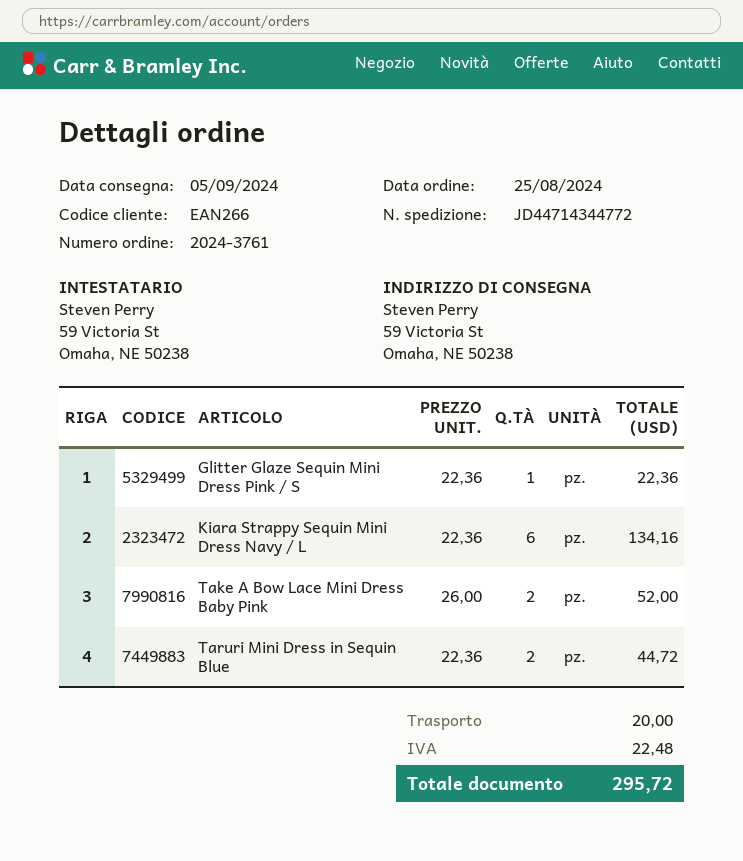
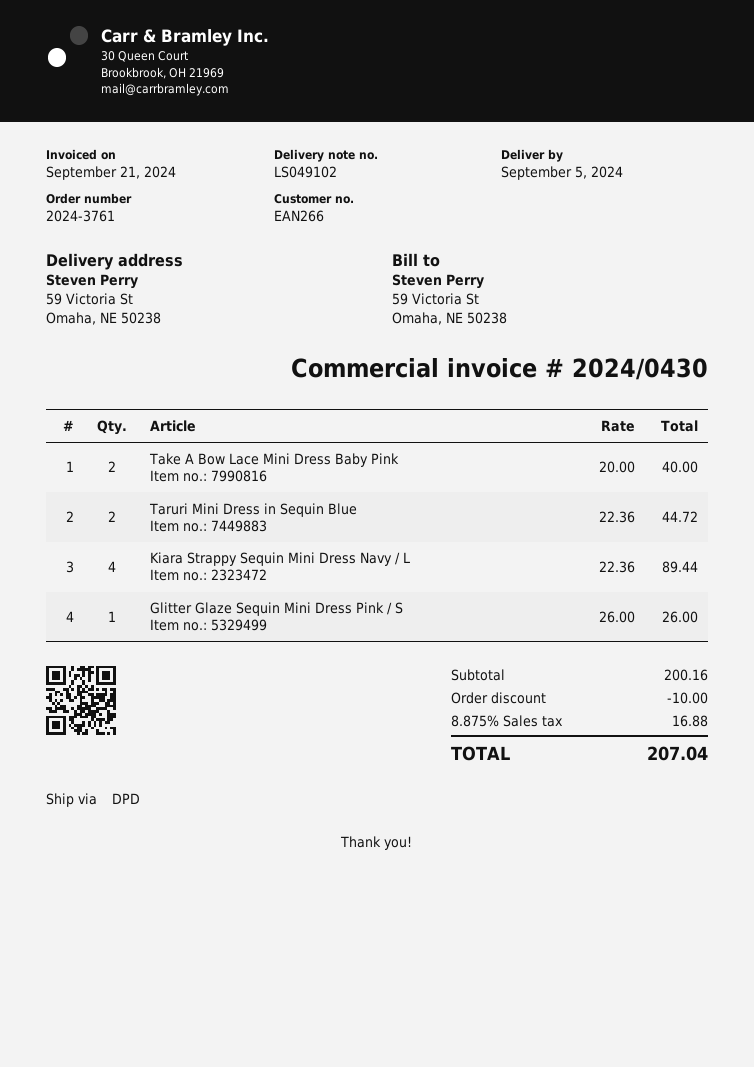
Glitter Glaze Sequin Mini Dress Pink / S: 1 x 22.36 = 22.36 -> 1 x 26.00 = 26.00
Kiara Strappy Sequin Mini Dress Navy / L: 6 x 22.36 = 134.16 -> 4 x 22.36 = 89.44
Take A Bow Lace Mini Dress Baby Pink: 2 x 26.00 = 52.00 -> 2 x 20.00 = 40.00
discount: none -> 10.00
shipping: 20.00 -> none
tax: 22.48 -> 16.88
total: 295.72 -> 207.04

